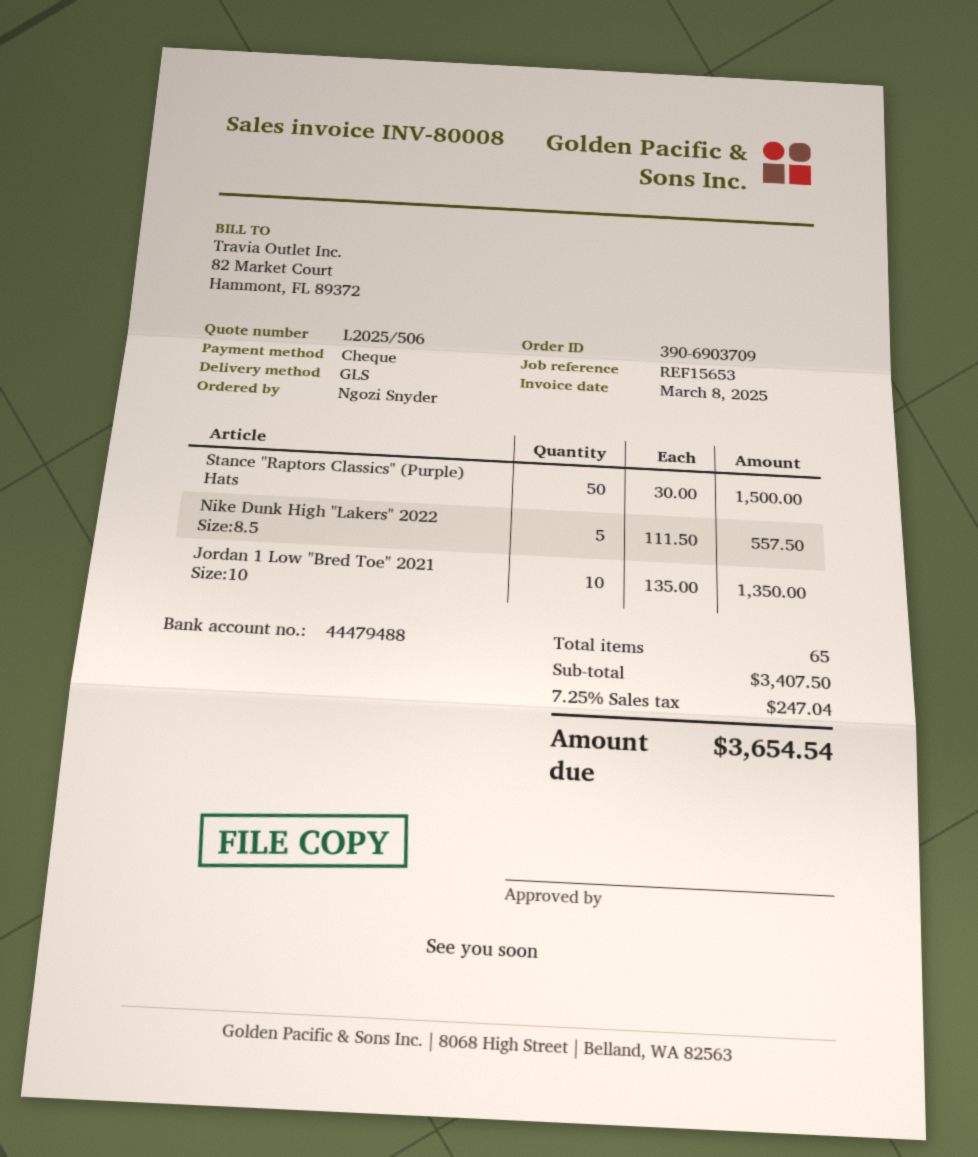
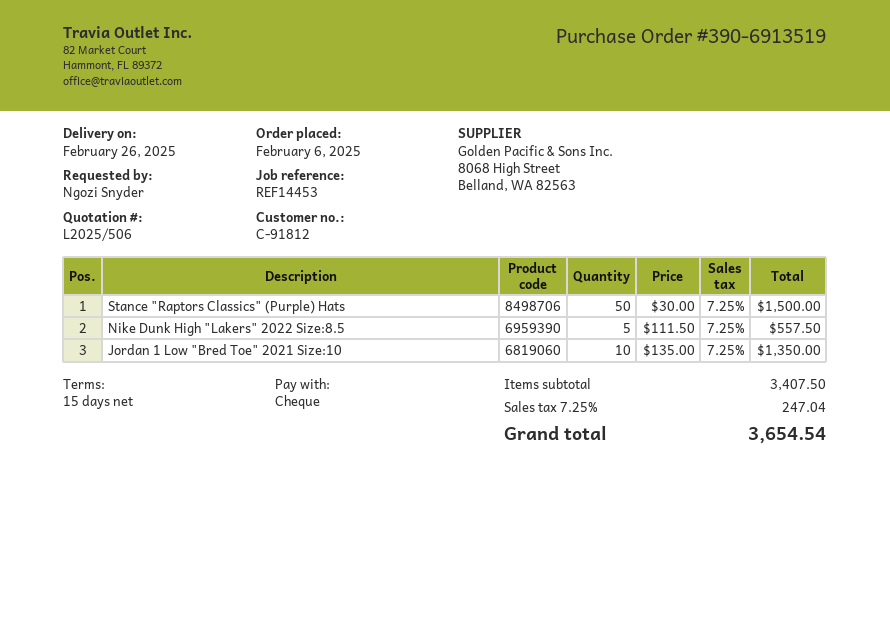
order number: 390-6903709 -> 390-6913519
reference: REF15653 -> REF14453

